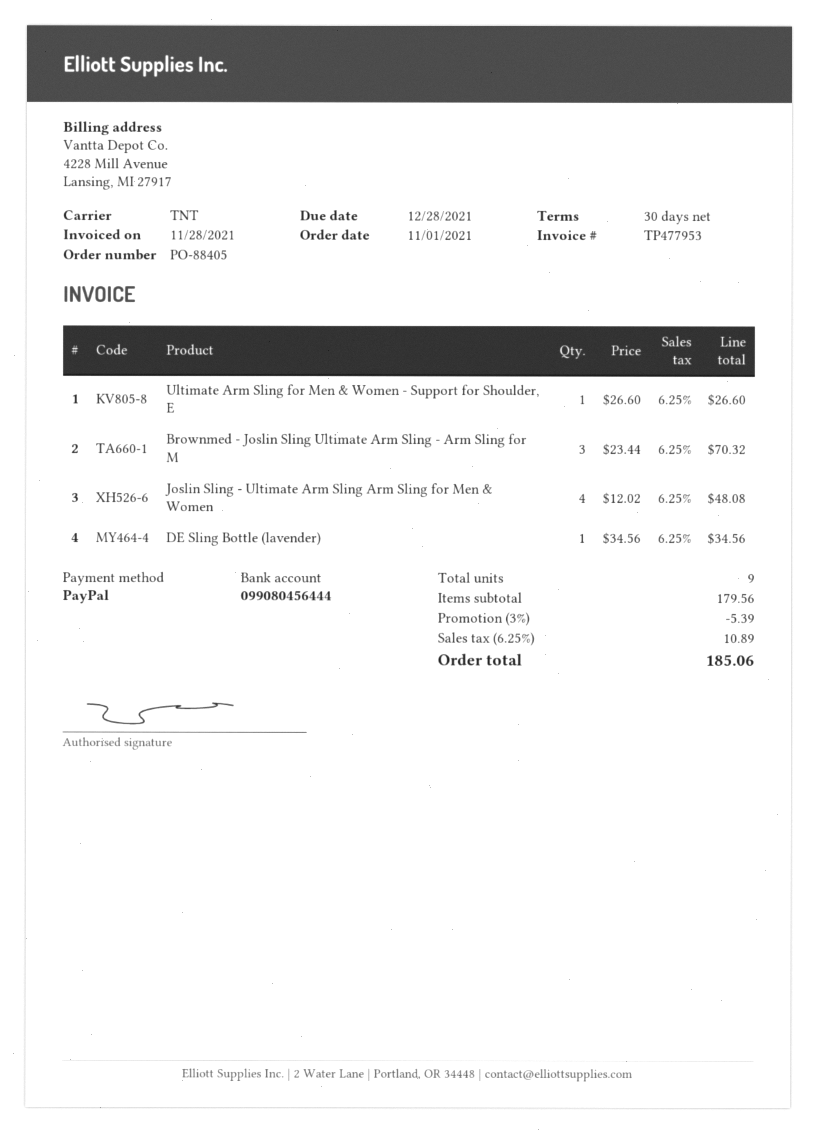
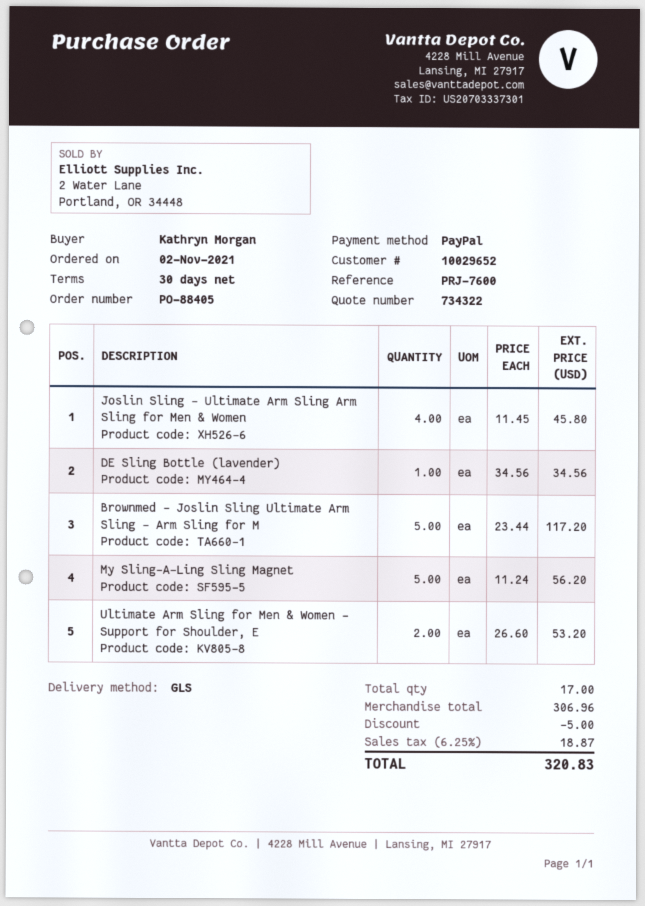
order date: 2021-11-01 -> 2021-11-02
shipping method: TNT -> GLS
Ultimate Arm Sling for Men & Women - Support for Shoulder, E: 1 x 26.60 = 26.60 -> 2 x 26.60 = 53.20
Brownmed - Joslin Sling Ultimate Arm Sling - Arm Sling for M: 3 x 23.44 = 70.32 -> 5 x 23.44 = 117.20
Joslin Sling - Ultimate Arm Sling Arm Sling for Men & Women: 4 x 12.02 = 48.08 -> 4 x 11.45 = 45.80
My Sling-A-Ling Sling Magnet: none -> 5 x 11.24 = 56.20
total quantity: 9 -> 17
subtotal: 179.56 -> 306.96
discount: 5.39 -> 5.00
tax: 6.25% = 10.89 -> 6.25% = 18.87
total: 185.06 -> 320.83

